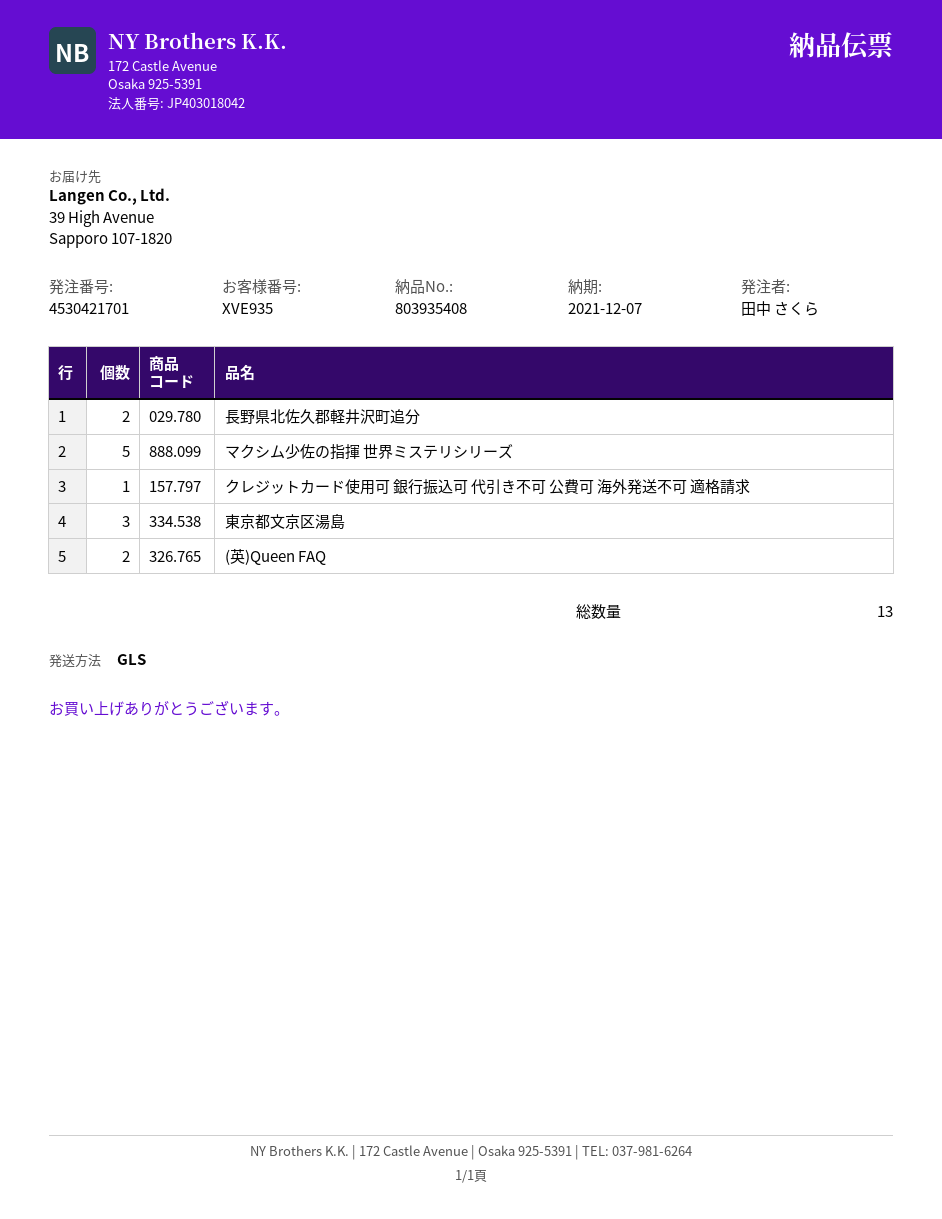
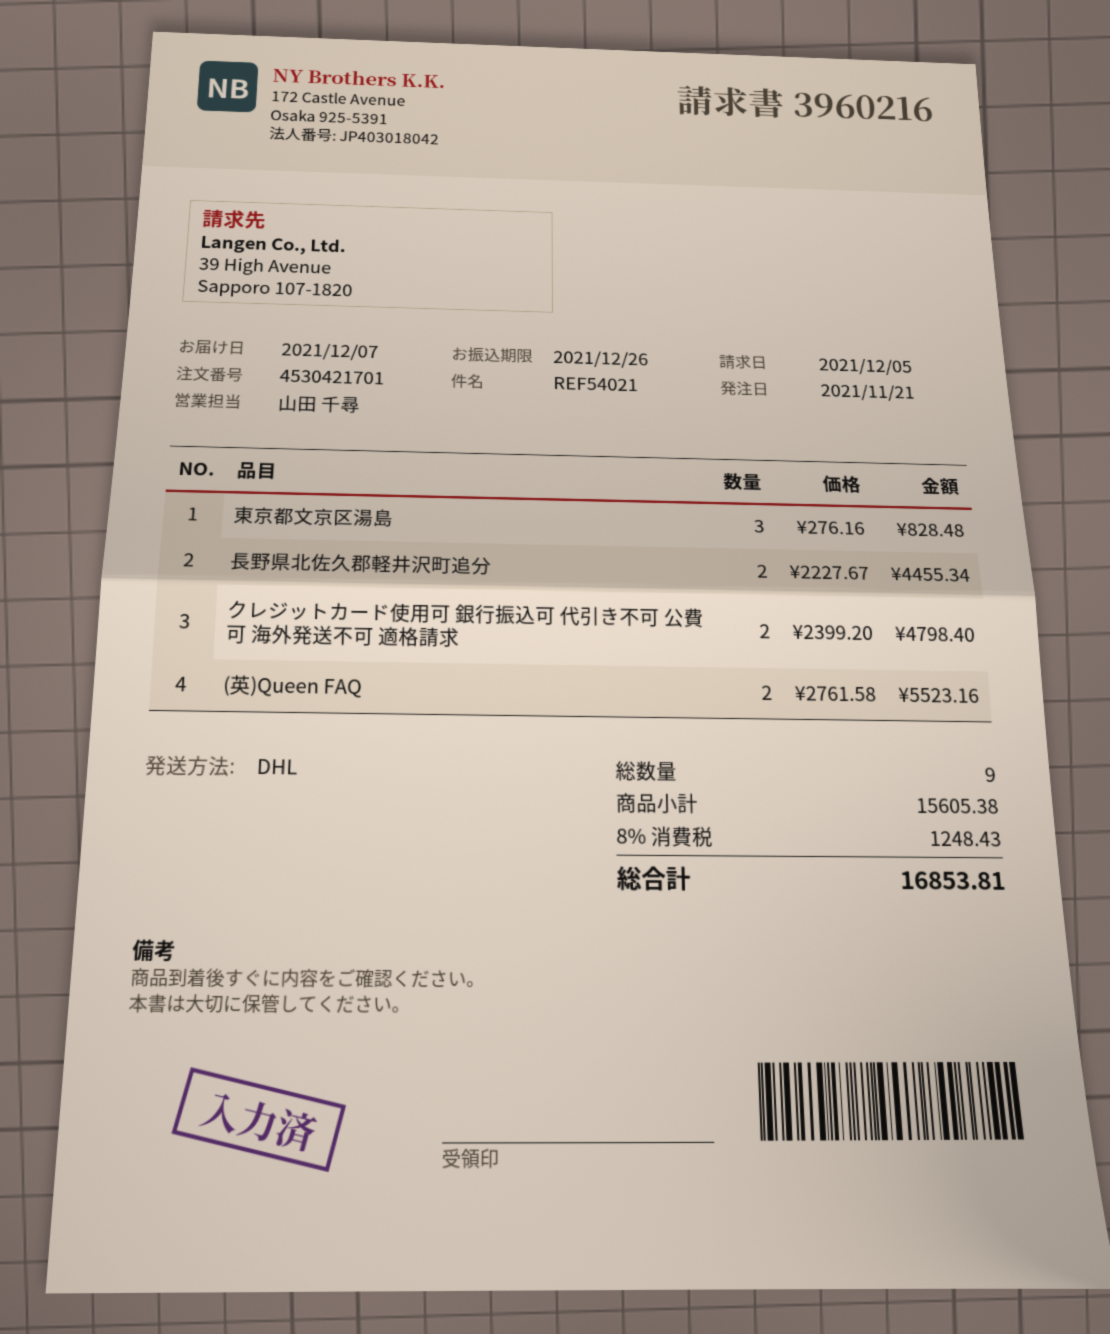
shipping method: GLS -> DHL
マクシム少佐の指揮 世界ミステリシリーズ: 5 -> none
クレジットカード使用可 銀行振込可 代引き不可 公費可 海外発送不可 適格請求: 1 -> 2
total quantity: 13 -> 9

